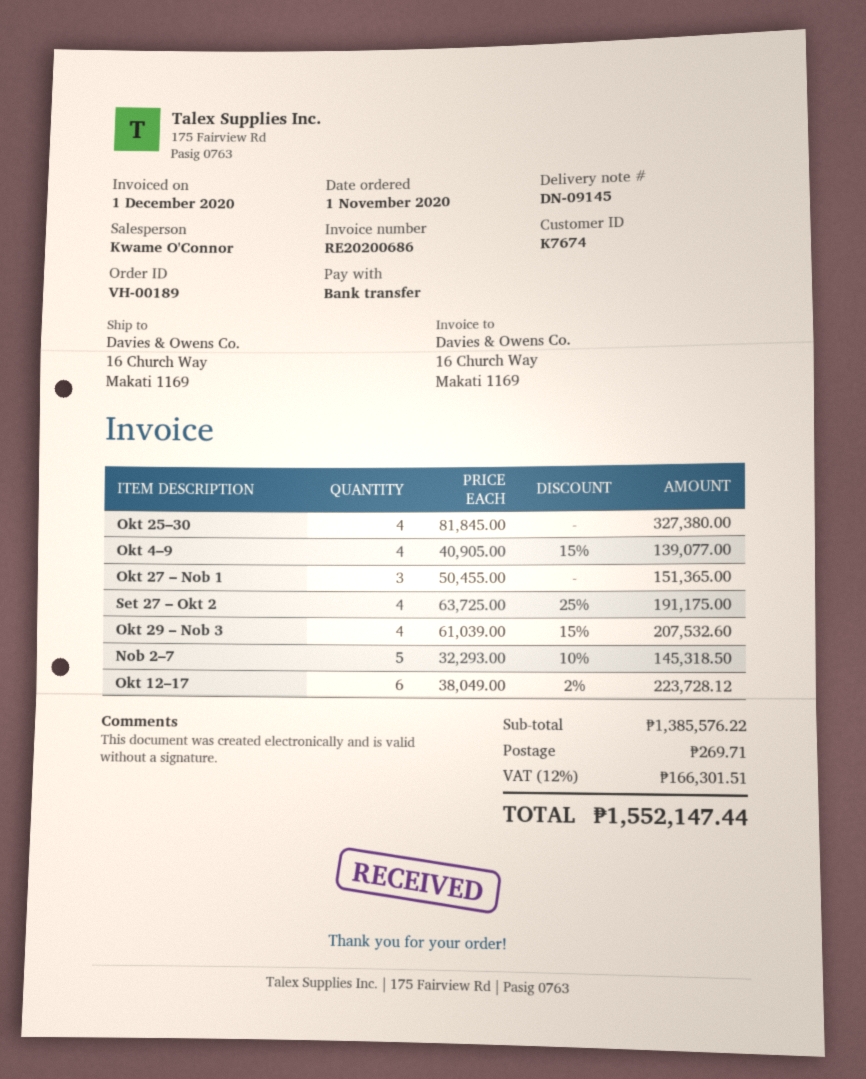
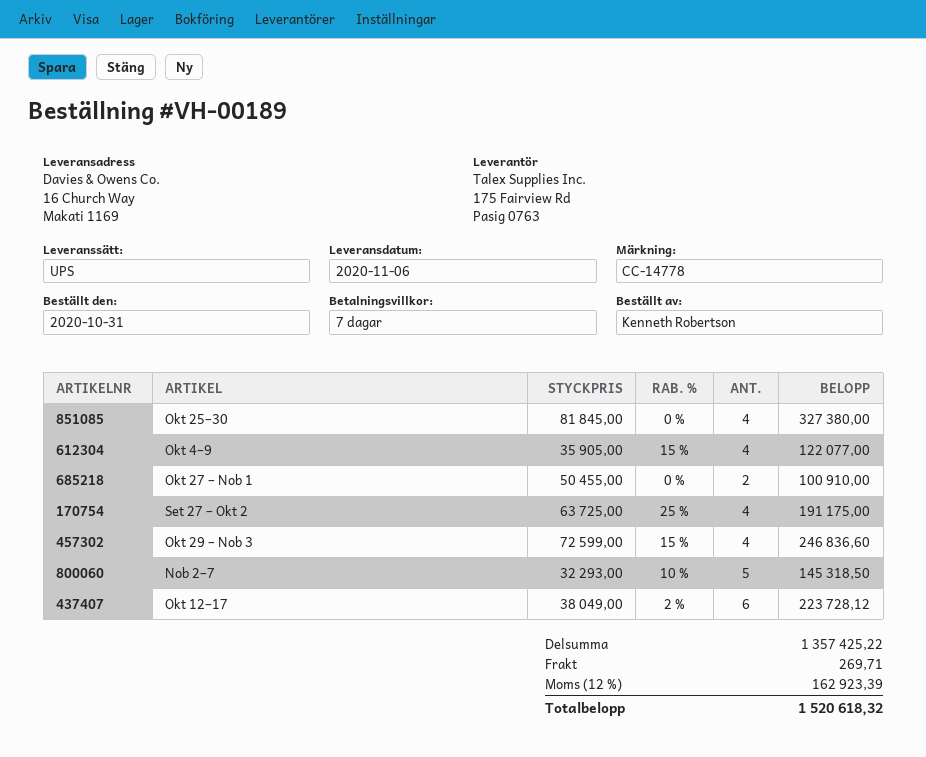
order date: 2020-11-01 -> 2020-10-31
Okt 4–9: 4 x 40905.00 - 15% = 139077.00 -> 4 x 35905.00 - 15% = 122077.00
Okt 27 – Nob 1: 3 x 50455.00 = 151365.00 -> 2 x 50455.00 = 100910.00
Okt 29 – Nob 3: 4 x 61039.00 - 15% = 207532.60 -> 4 x 72599.00 - 15% = 246836.60
subtotal: 1385576.22 -> 1357425.22
tax: 12% = 166301.51 -> 12% = 162923.39
total: 1552147.44 -> 1520618.32

